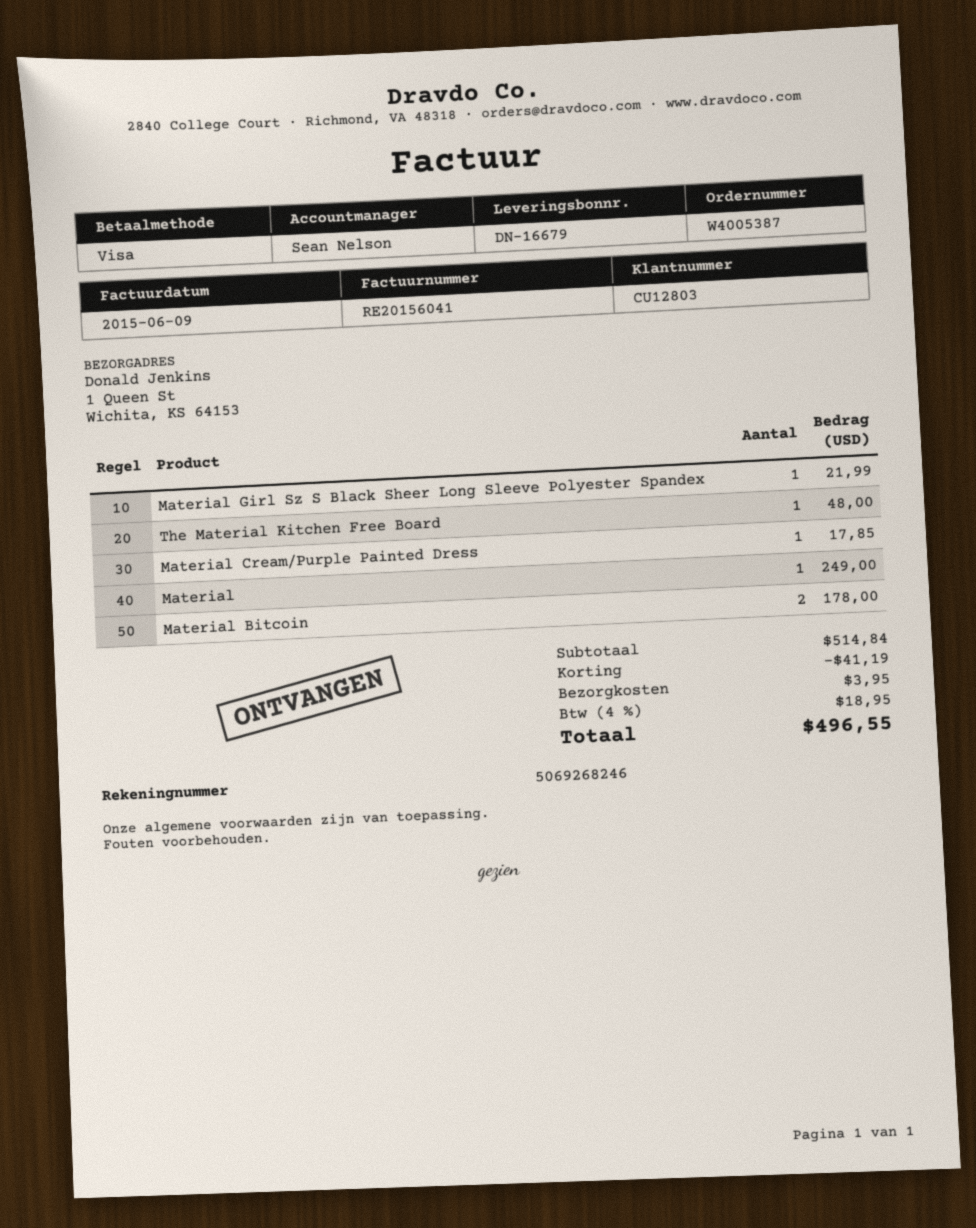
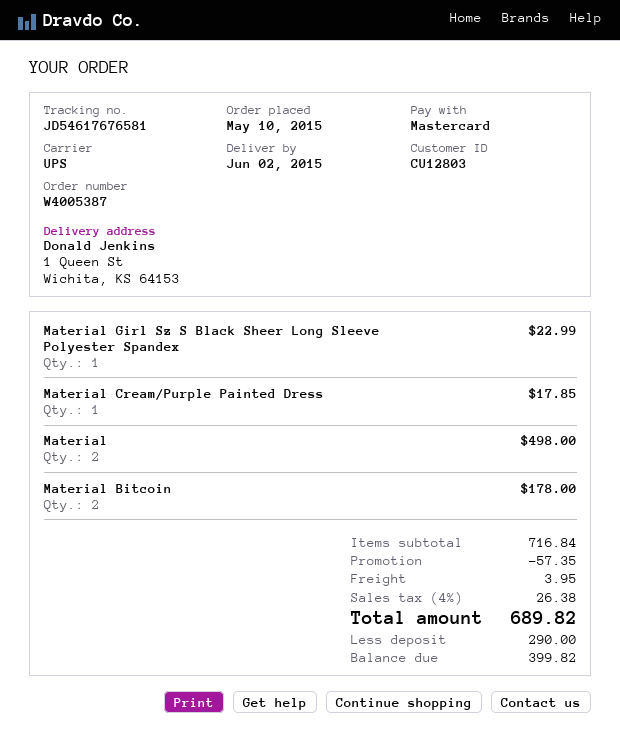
payment method: Visa -> Mastercard
Material Girl Sz S Black Sheer Long Sleeve Polyester Spandex: 1 for 21.99 -> 1 for 22.99
The Material Kitchen Free Board: 1 for 48.00 -> none
Material: 1 for 249.00 -> 2 for 498.00
subtotal: 514.84 -> 716.84
discount: 41.19 -> 57.35
tax: 4% = 18.95 -> 4% = 26.38
total: 496.55 -> 689.82

